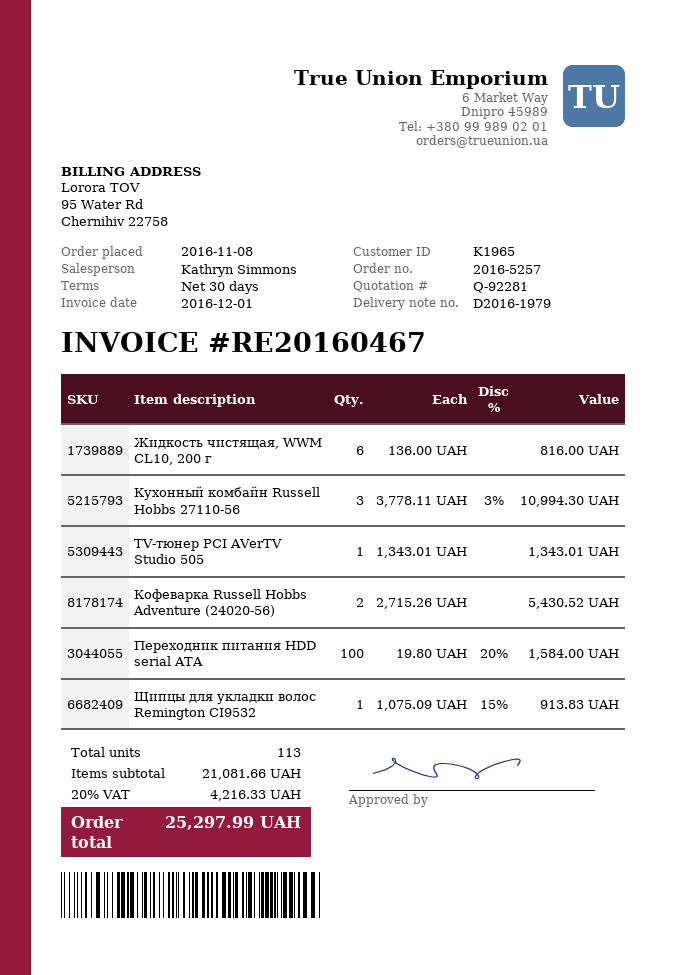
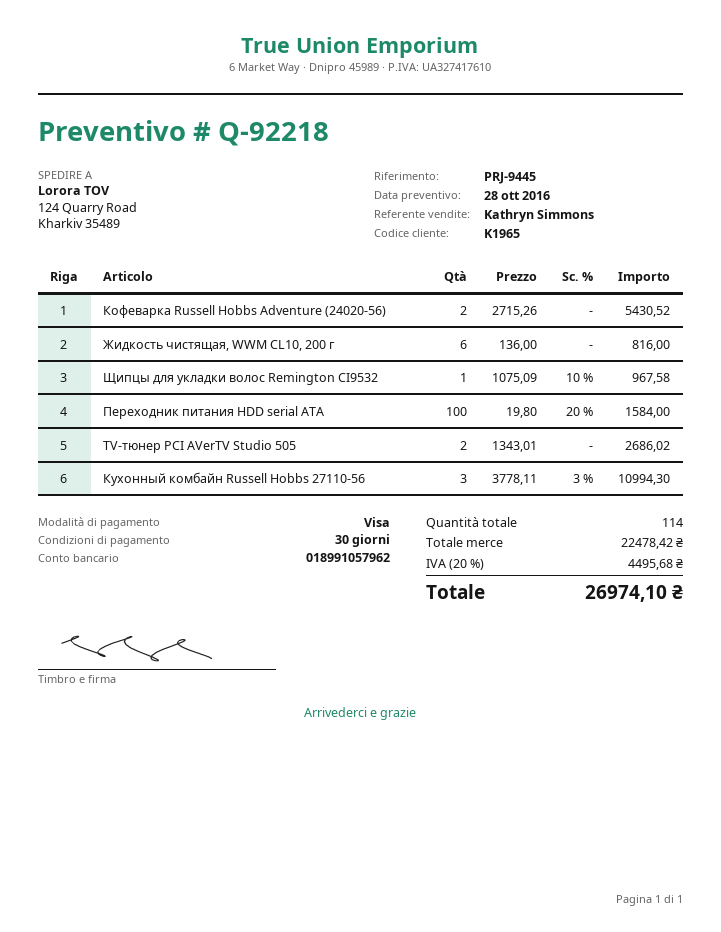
quote number: Q-92281 -> Q-92218
TV-тюнер PCI AVerTV Studio 505: 1 x 1343.01 = 1343.01 -> 2 x 1343.01 = 2686.02
Щипцы для укладки волос Remington CI9532: 1 x 1075.09 - 15% = 913.83 -> 1 x 1075.09 - 10% = 967.58
total quantity: 113 -> 114
subtotal: 21081.66 -> 22478.42
tax: 20% = 4216.33 -> 20% = 4495.68
total: 25297.99 -> 26974.10

